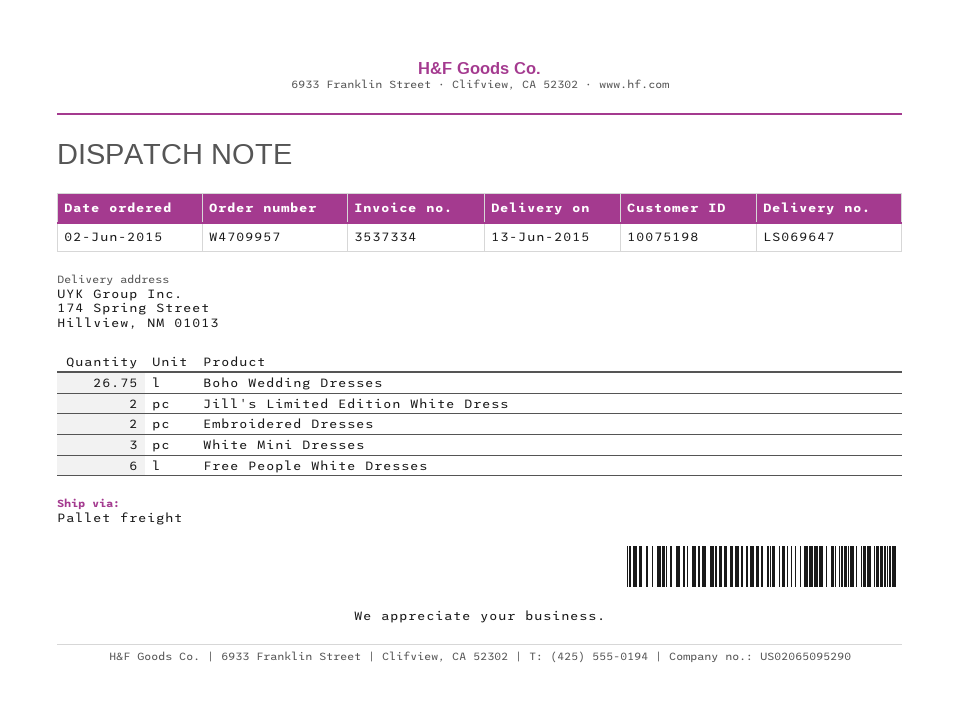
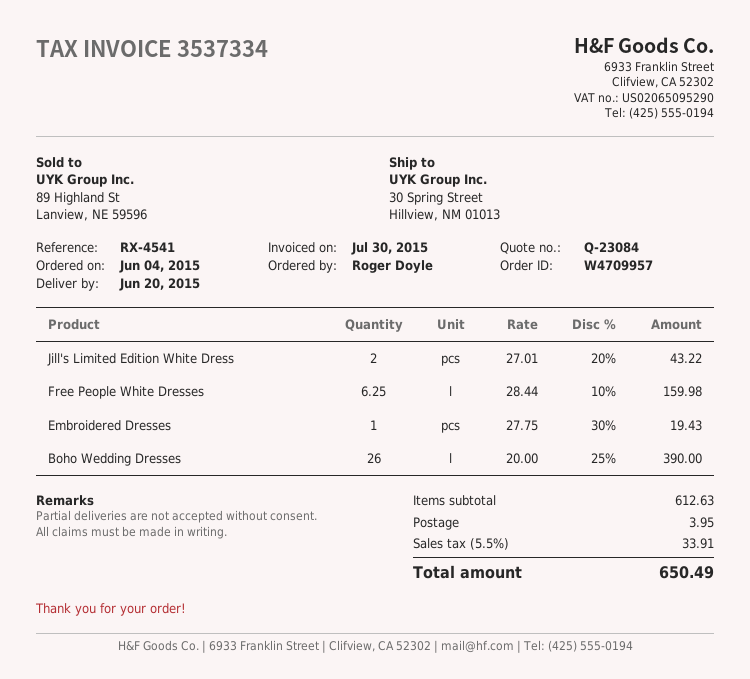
order date: 2015-06-02 -> 2015-06-04
delivery date: 2015-06-13 -> 2015-06-20
ship to: 174 Spring Street, Hillview, NM 01013 -> 30 Spring Street, Hillview, NM 01013
Boho Wedding Dresses: 26.75 -> 26
Embroidered Dresses: 2 -> 1
White Mini Dresses: 3 -> none
Free People White Dresses: 6 -> 6.25

